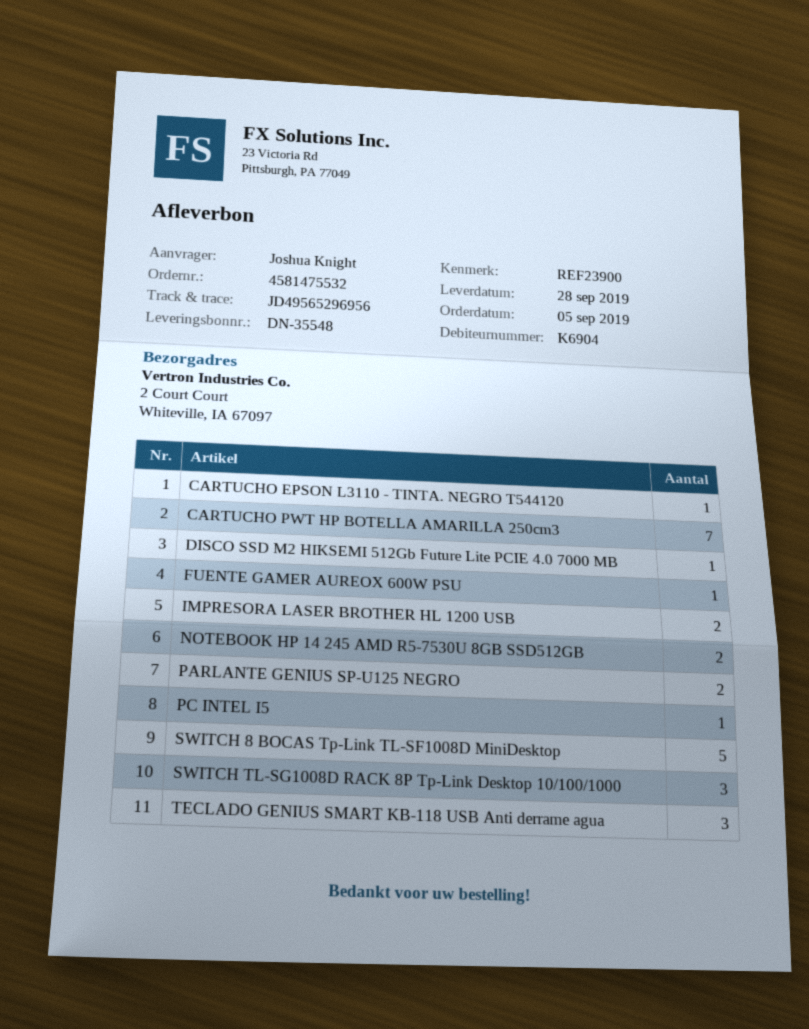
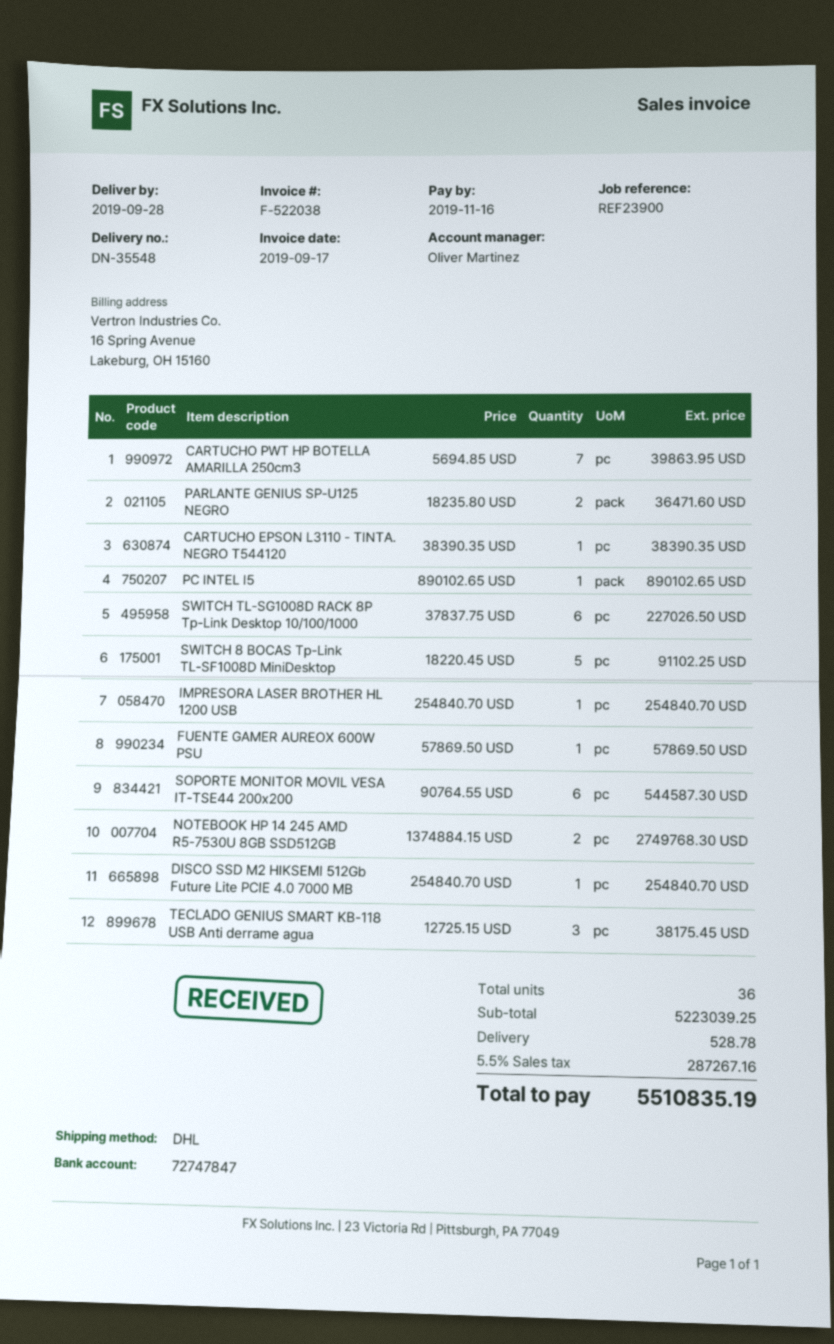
IMPRESORA LASER BROTHER HL 1200 USB: 2 -> 1
SWITCH TL-SG1008D RACK 8P Tp-Link Desktop 10/100/1000: 3 -> 6
SOPORTE MONITOR MOVIL VESA IT-TSE44 200x200: none -> 6

